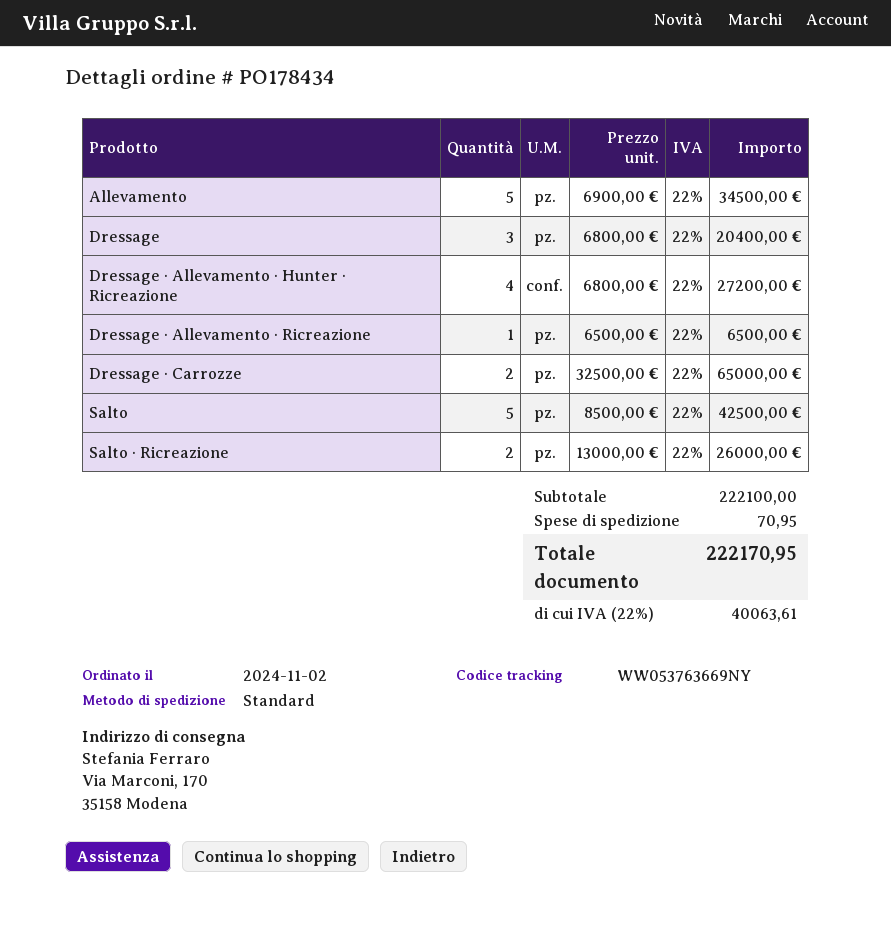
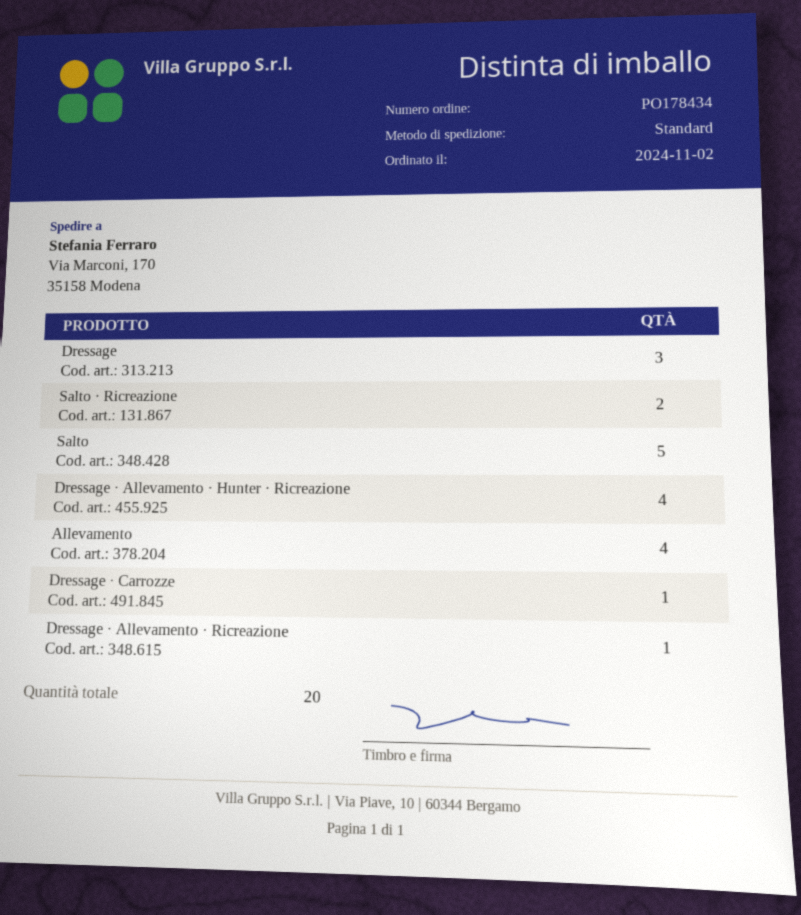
Allevamento: 5 -> 4
Dressage · Carrozze: 2 -> 1

